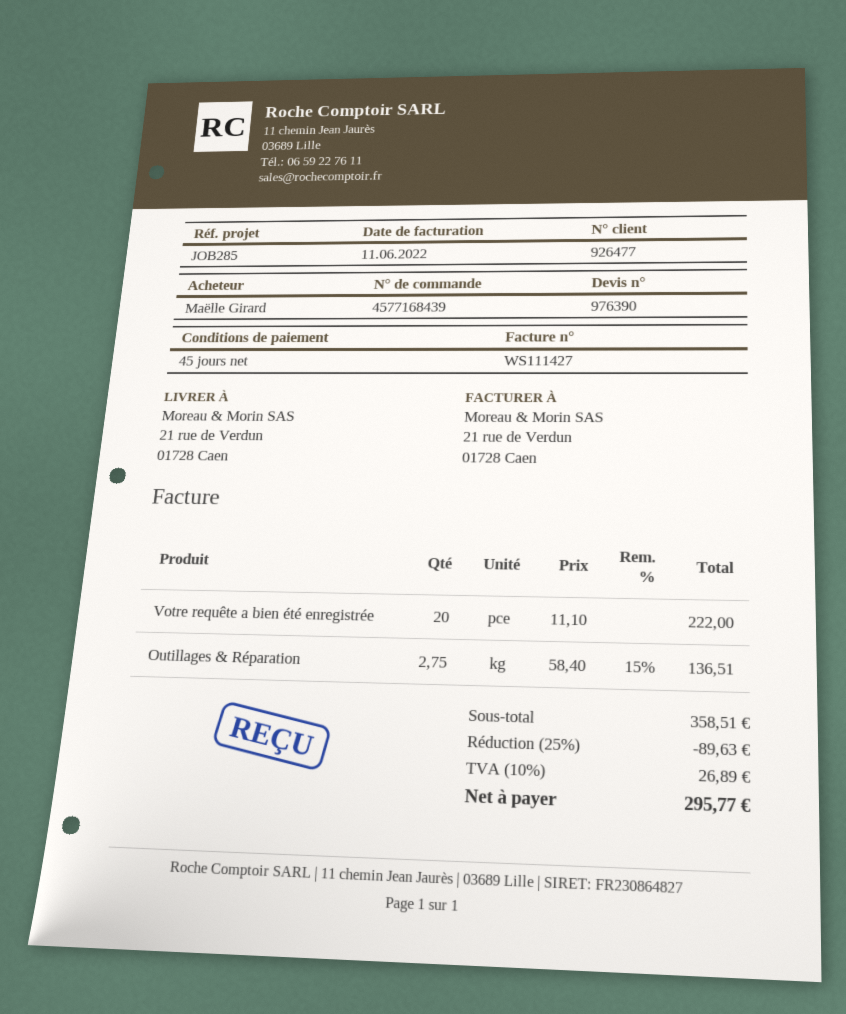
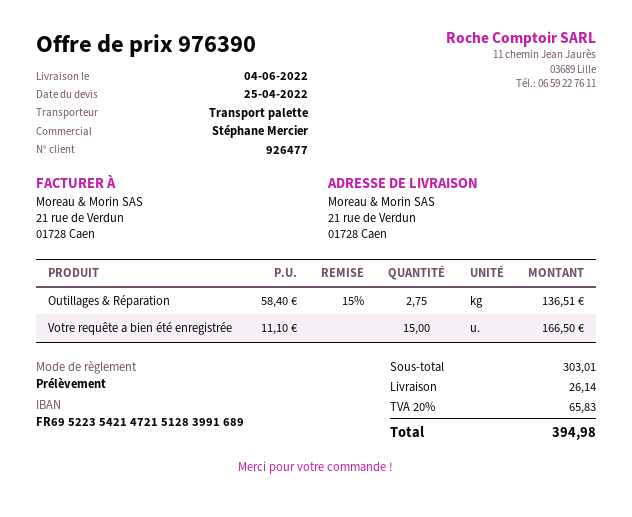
Votre requête a bien été enregistrée: 20 x 11.10 = 222.00 -> 15 x 11.10 = 166.50
subtotal: 358.51 -> 303.01
discount: 25% = 89.63 -> none
shipping: none -> 26.14
tax: 10% = 26.89 -> 20% = 65.83
total: 295.77 -> 394.98

